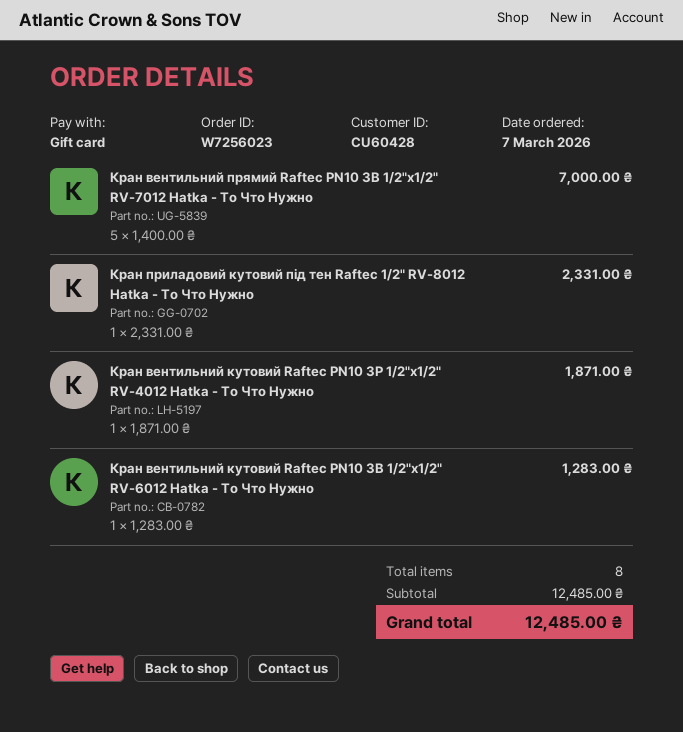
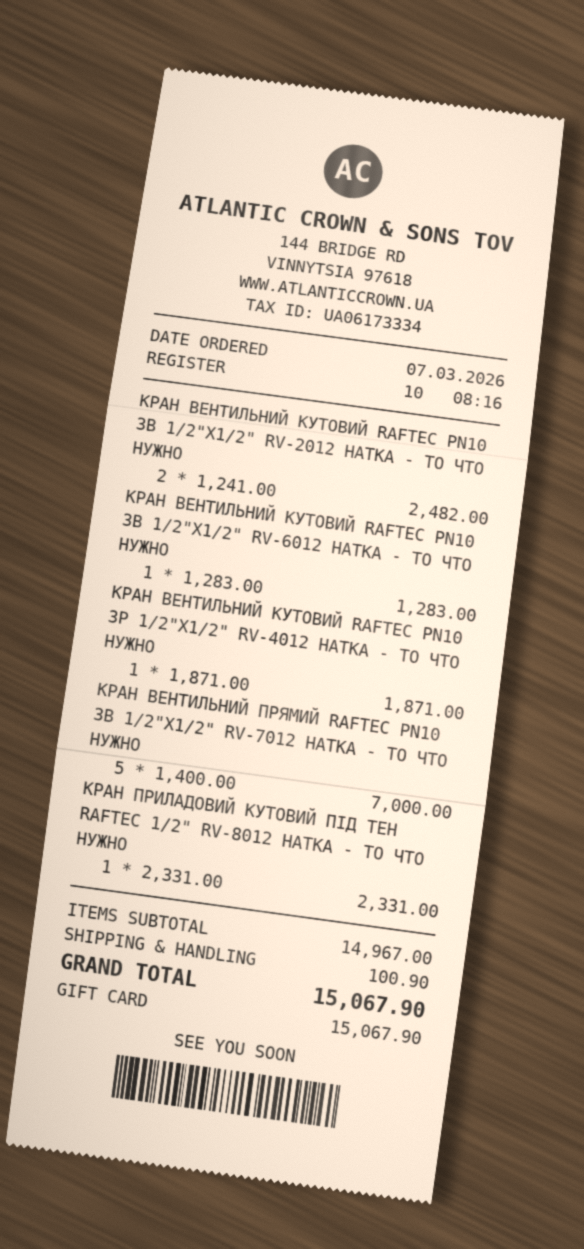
КРАН ВЕНТИЛЬНИЙ КУТОВИЙ RAFTEC PN10 ЗВ 1/2"X1/2" RV-2012 HATKA - ТО ЧТО НУЖНО: none -> 2 x 1241.00 = 2482.00
subtotal: 12485.00 -> 14967.00
shipping: none -> 100.90
total: 12485.00 -> 15067.90

